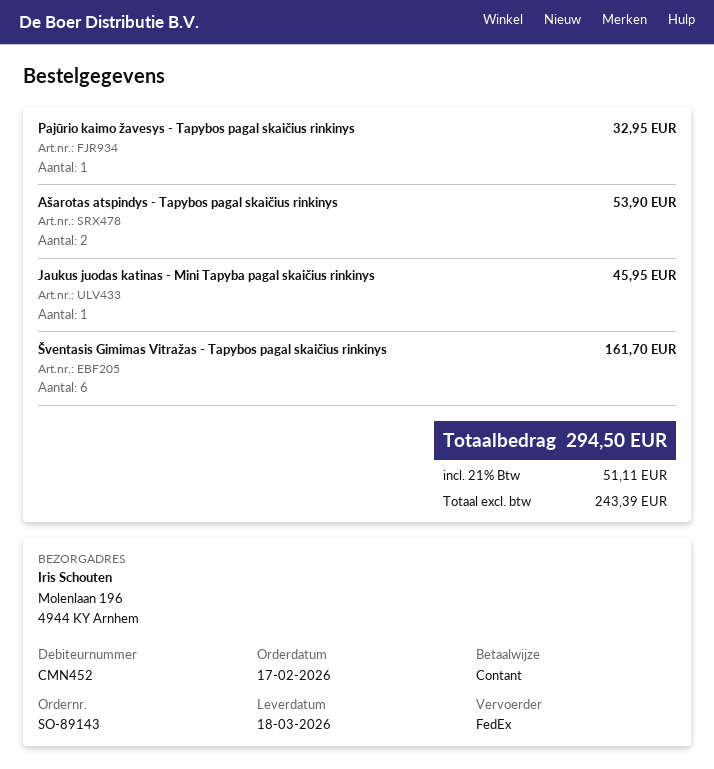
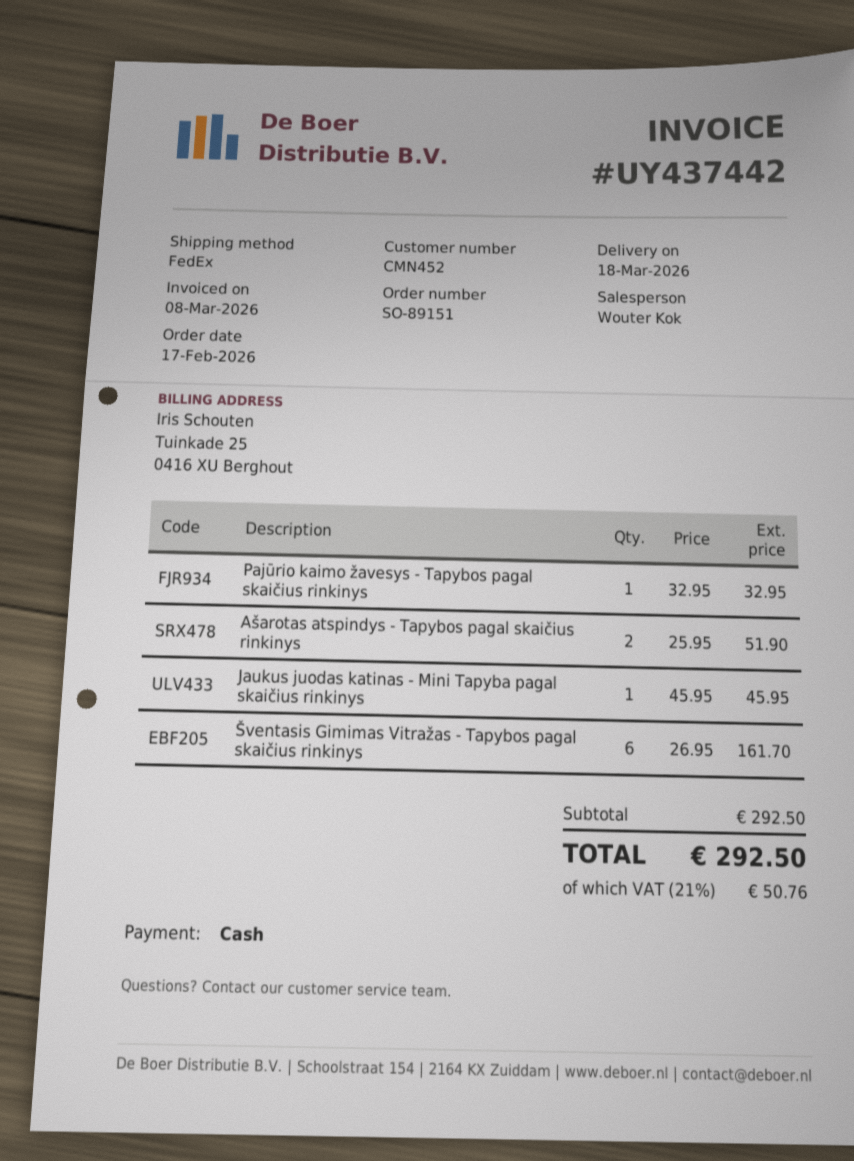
order number: SO-89143 -> SO-89151
Ašarotas atspindys - Tapybos pagal skaičius rinkinys: 2 for 53.90 -> 2 for 51.90
tax: 21% = 51.11 -> 21% = 50.76
total: 294.50 -> 292.50

